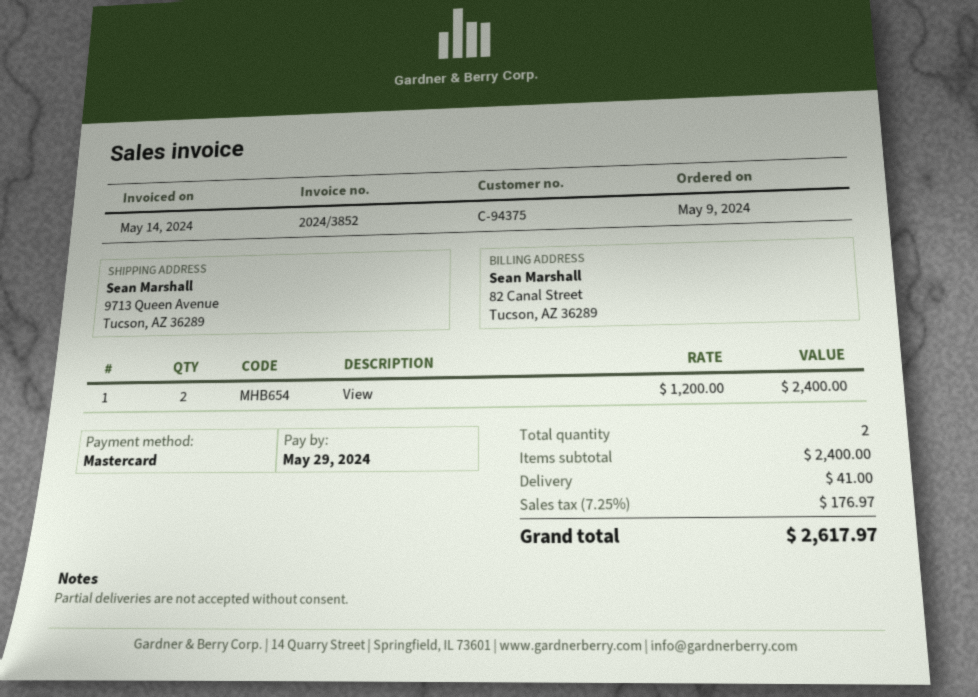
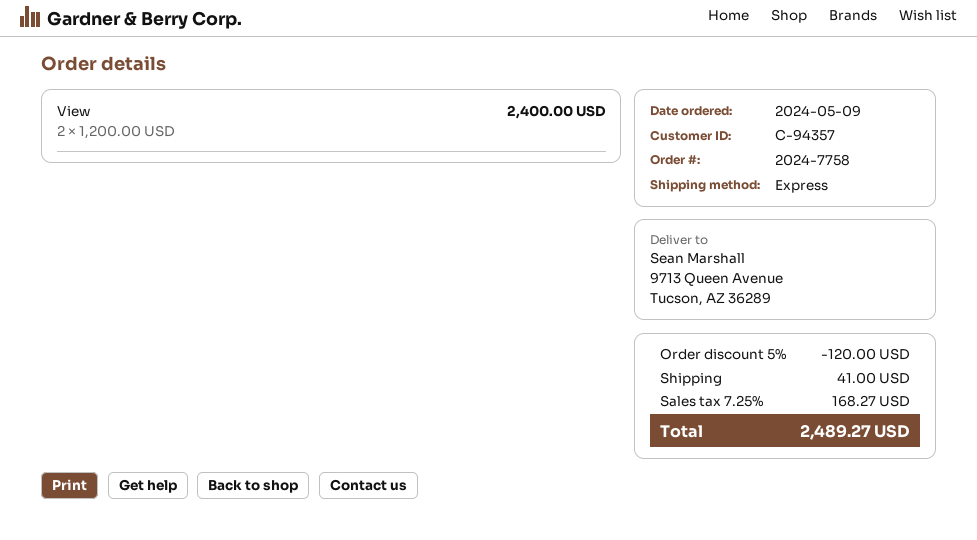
customer number: C-94375 -> C-94357
discount: none -> 5% = 120.00
tax: 7.25% = 176.97 -> 7.25% = 168.27
total: 2617.97 -> 2489.27

